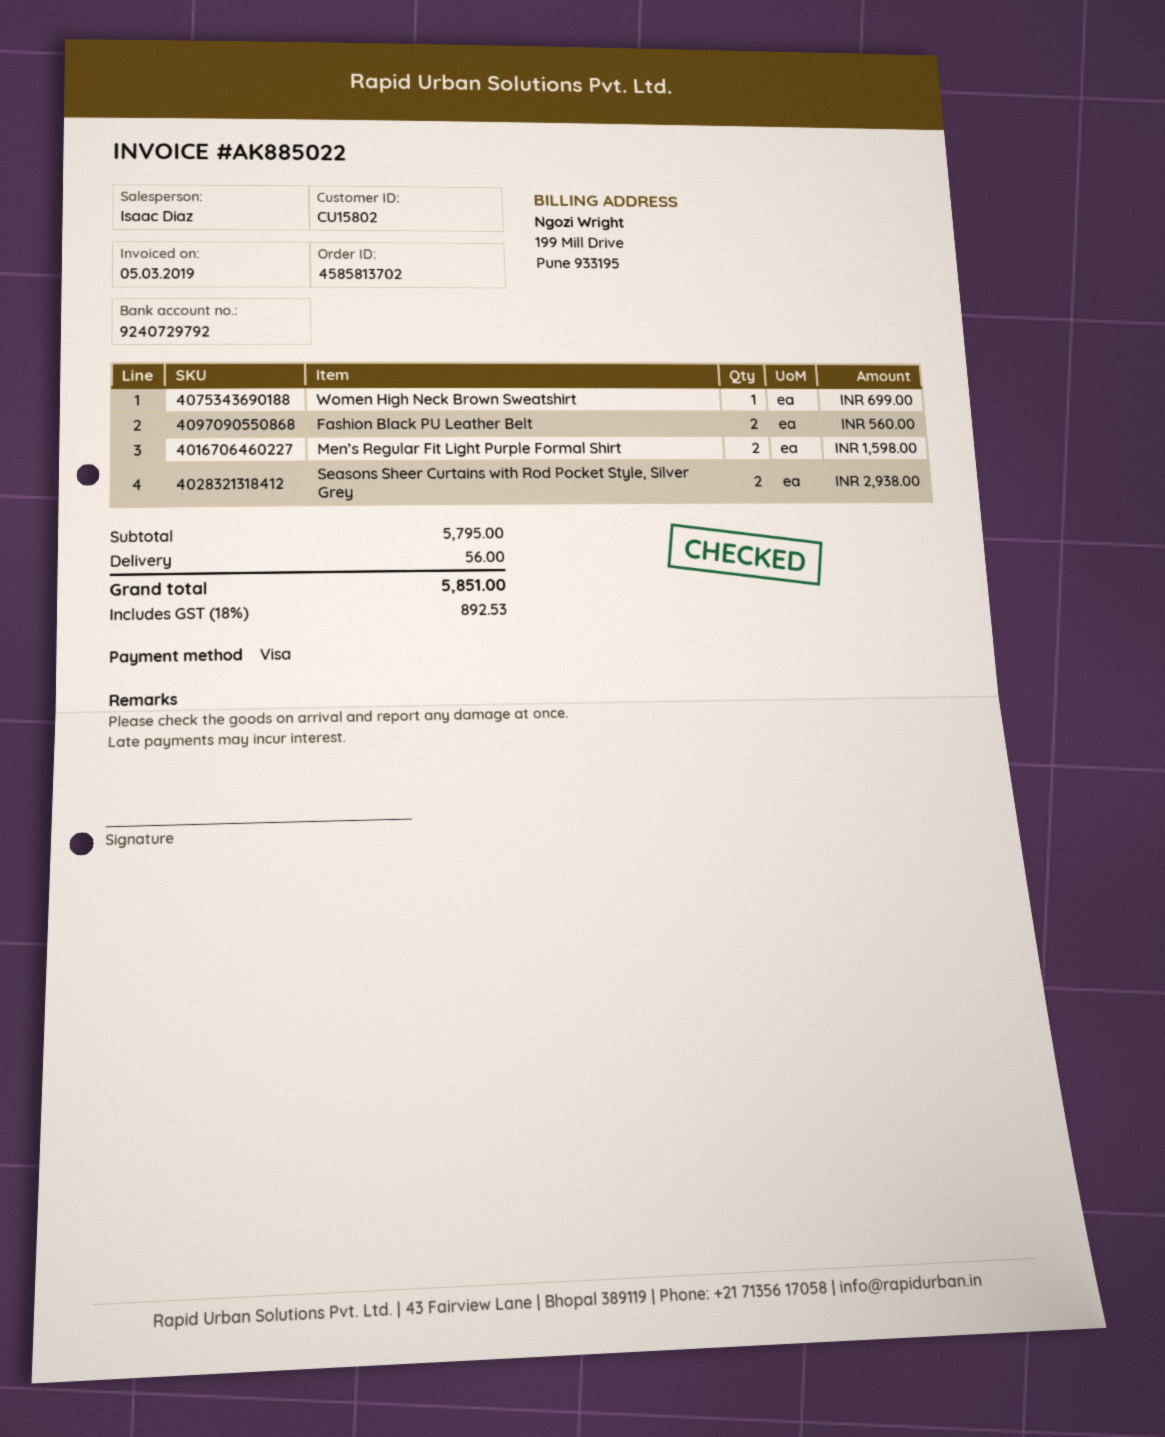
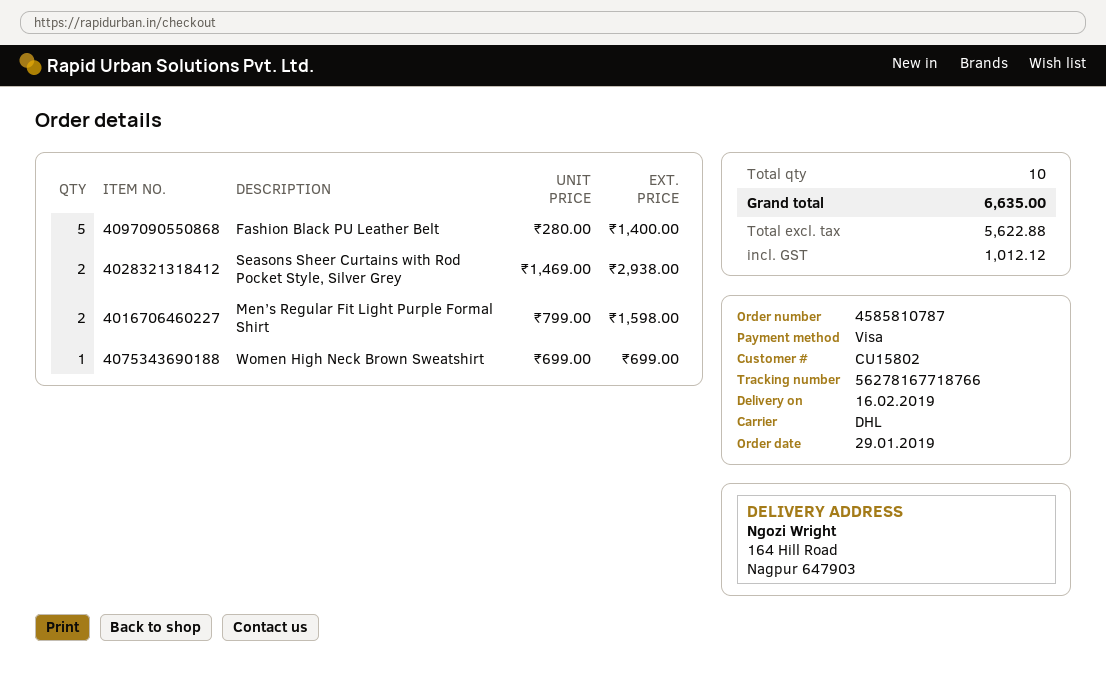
order number: 4585813702 -> 4585810787
Fashion Black PU Leather Belt: 2 for 560.00 -> 5 for 1400.00
shipping: 56.00 -> none
tax: 892.53 -> 1012.12
total: 5851.00 -> 6635.00

